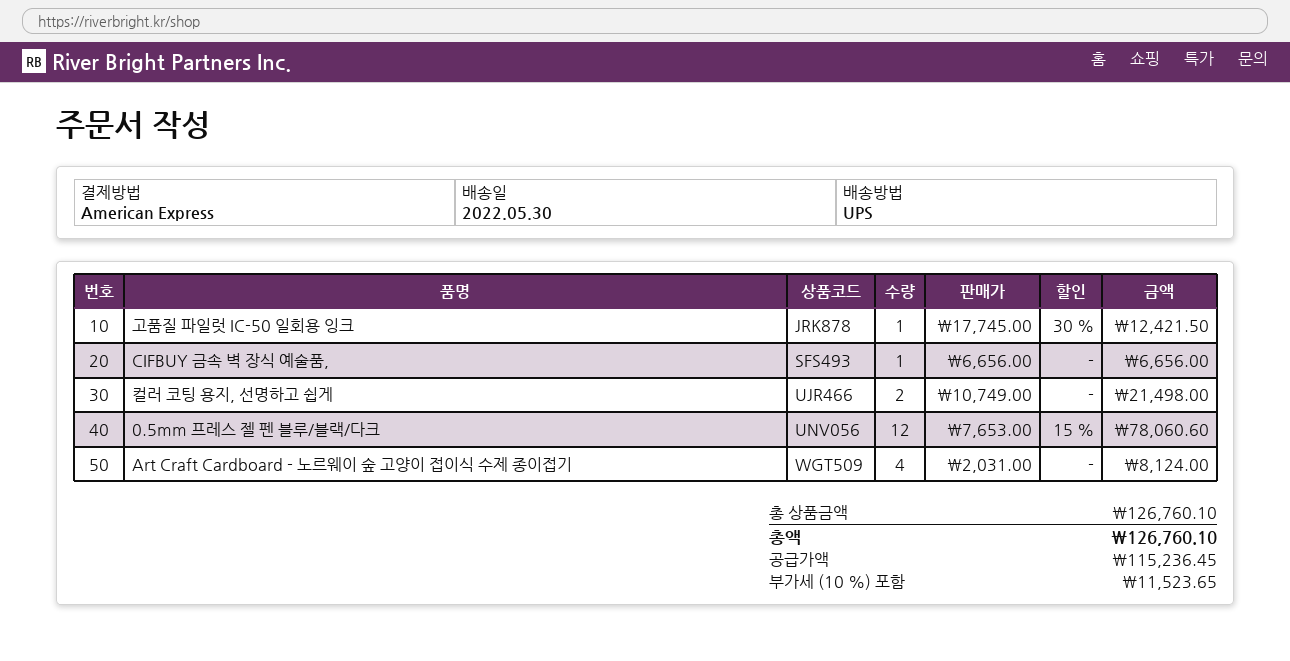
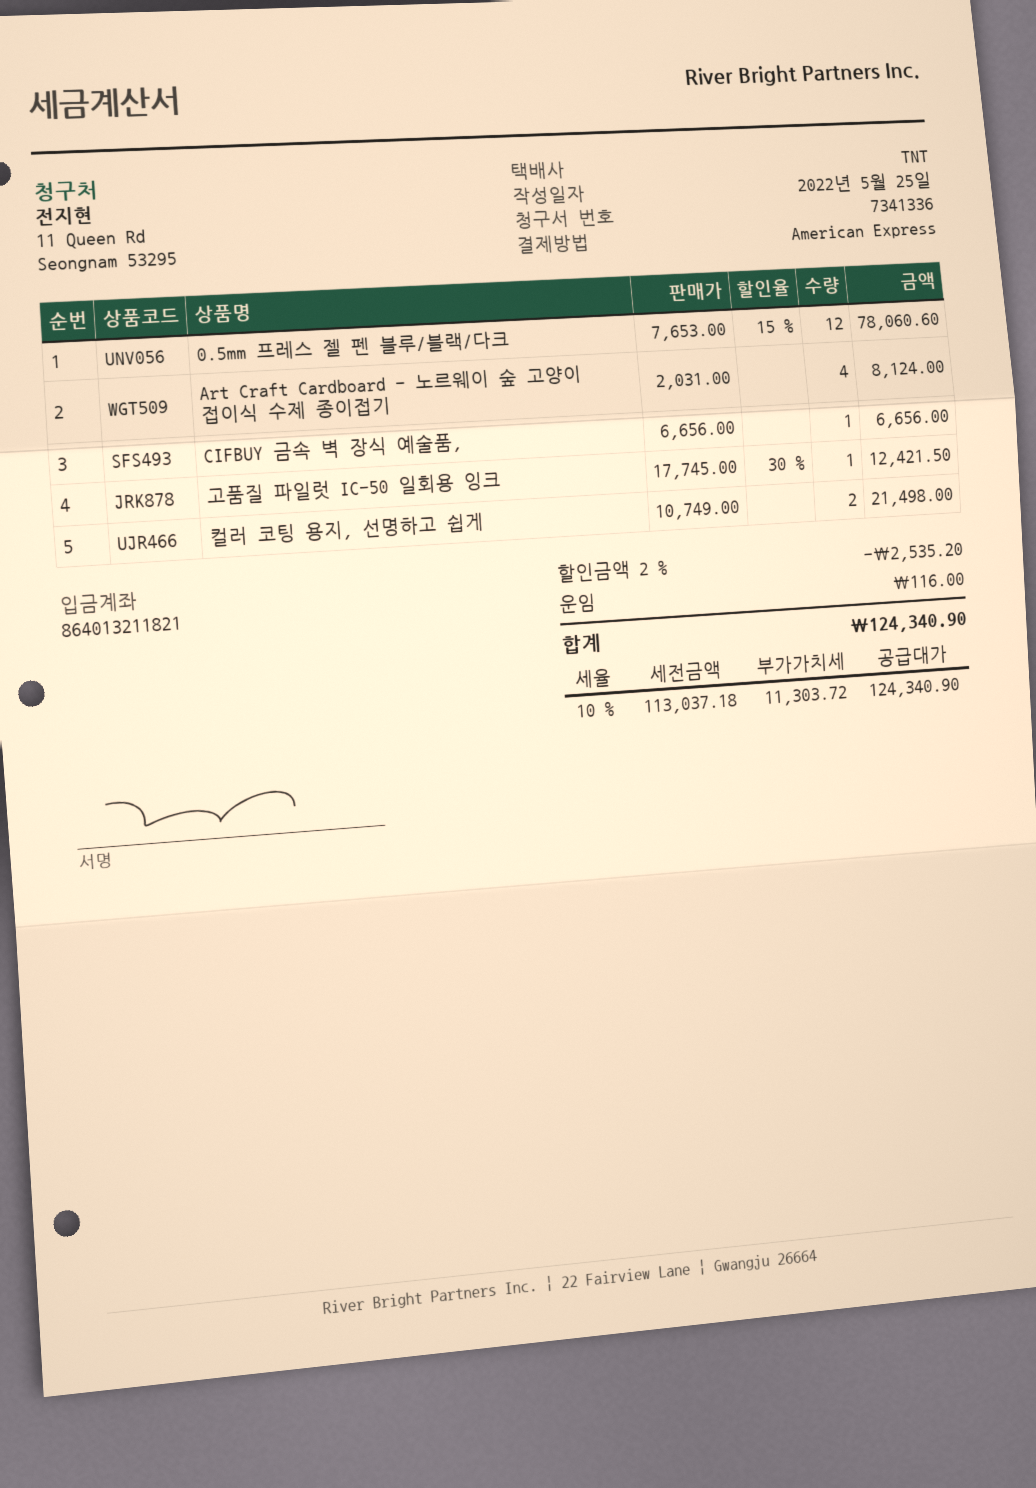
shipping method: UPS -> TNT
discount: none -> 2% = 2535.20
shipping: none -> 116.00
net: 115236.45 -> 113037.18
tax: 10% = 11523.65 -> 10% = 11303.72
total: 126760.10 -> 124340.90

